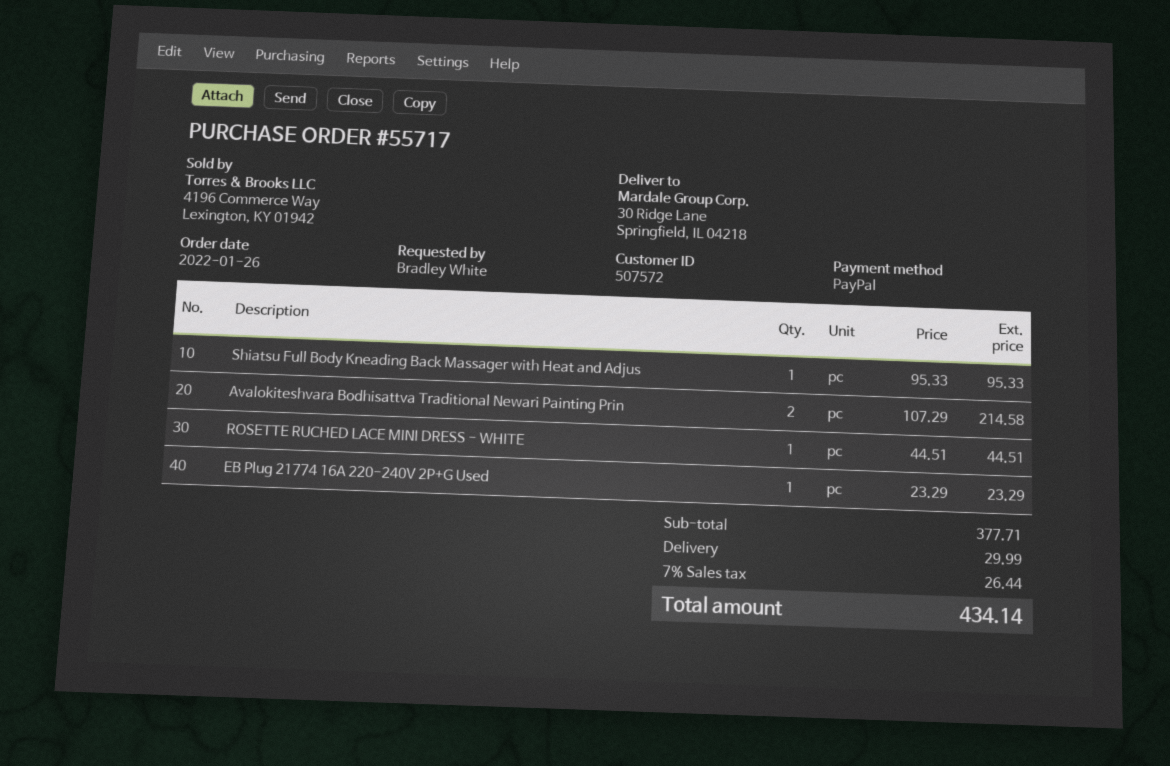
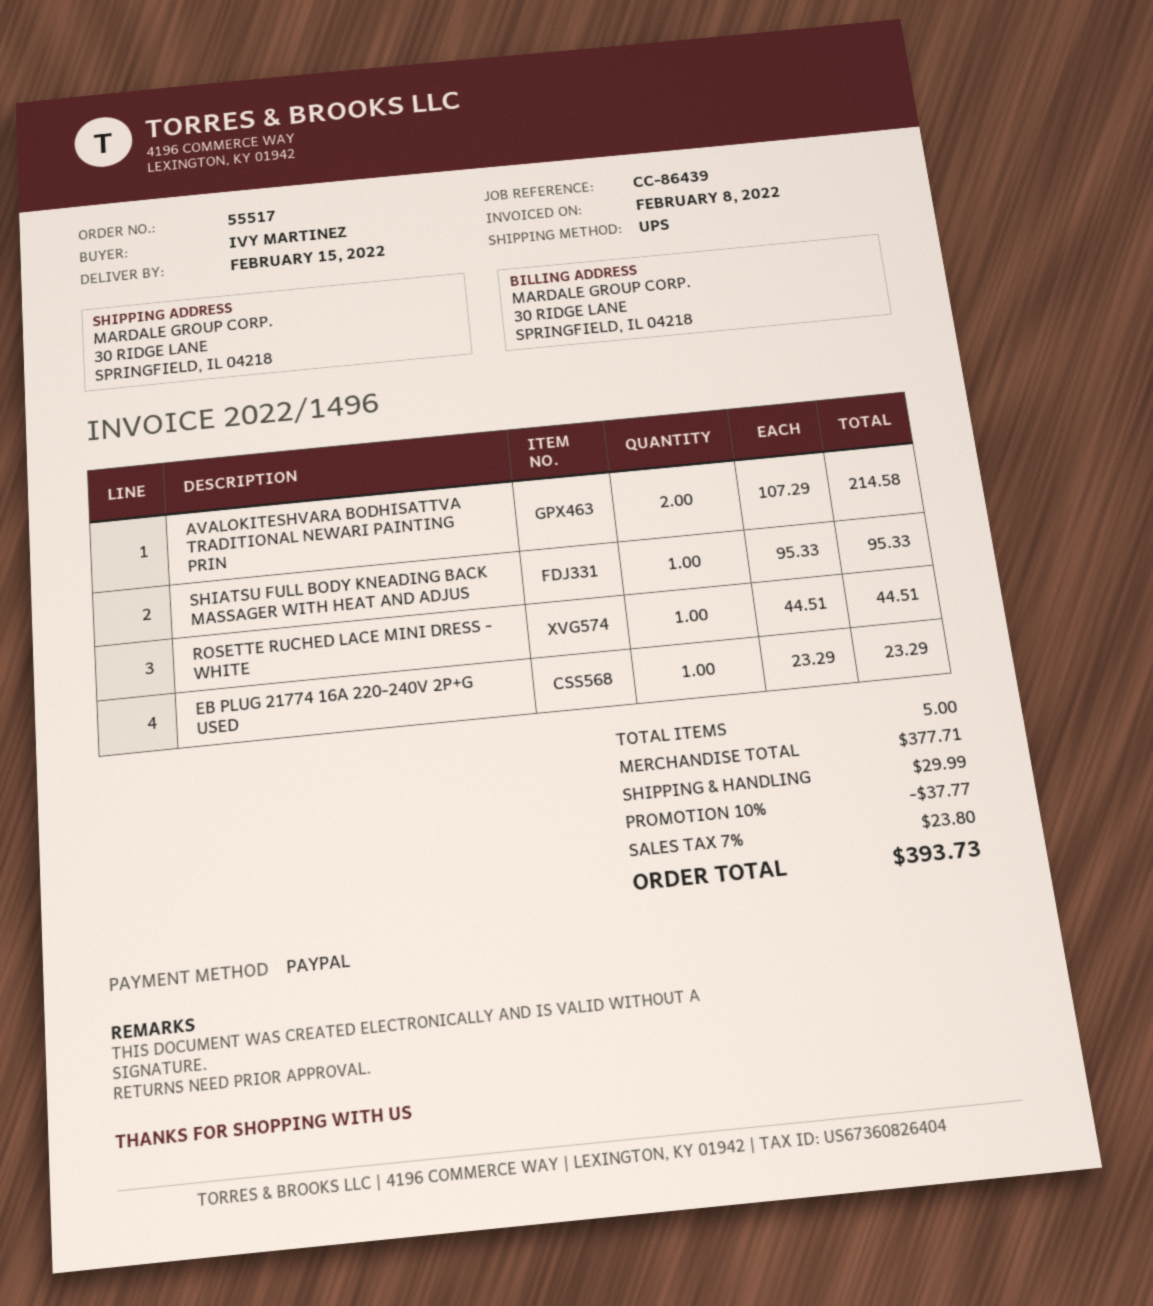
order number: 55717 -> 55517
ordered by: Bradley White -> IVY MARTINEZ
discount: none -> 10% = 37.77
tax: 7% = 26.44 -> 7% = 23.80
total: 434.14 -> 393.73

